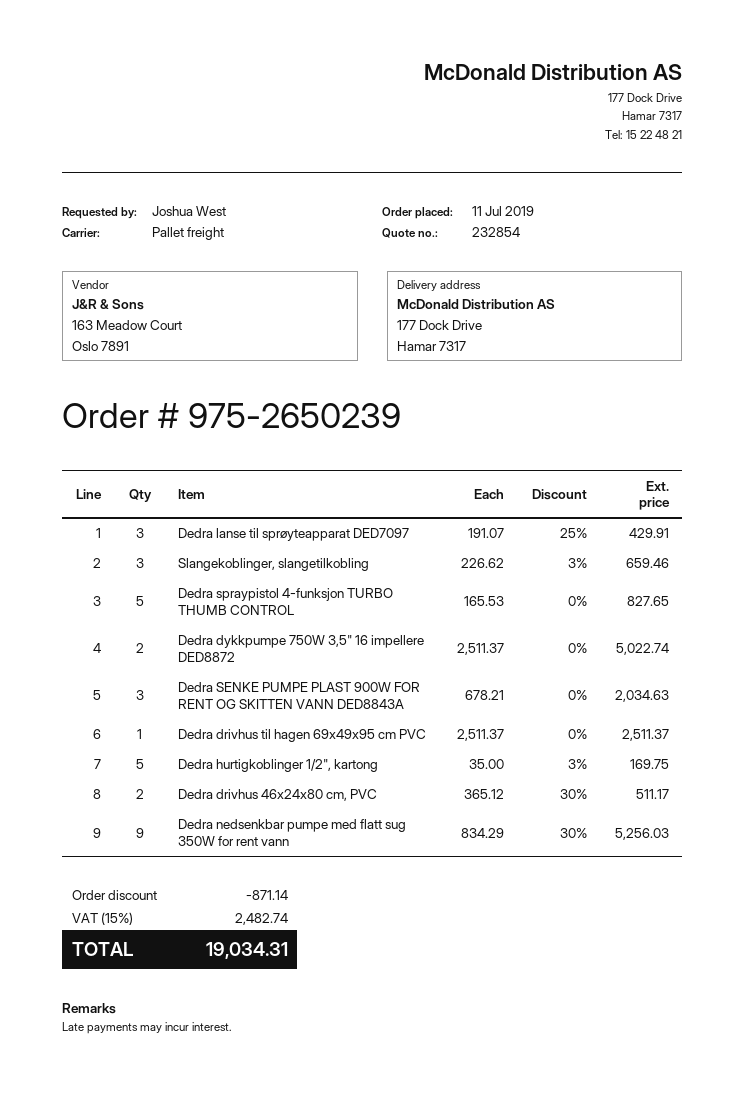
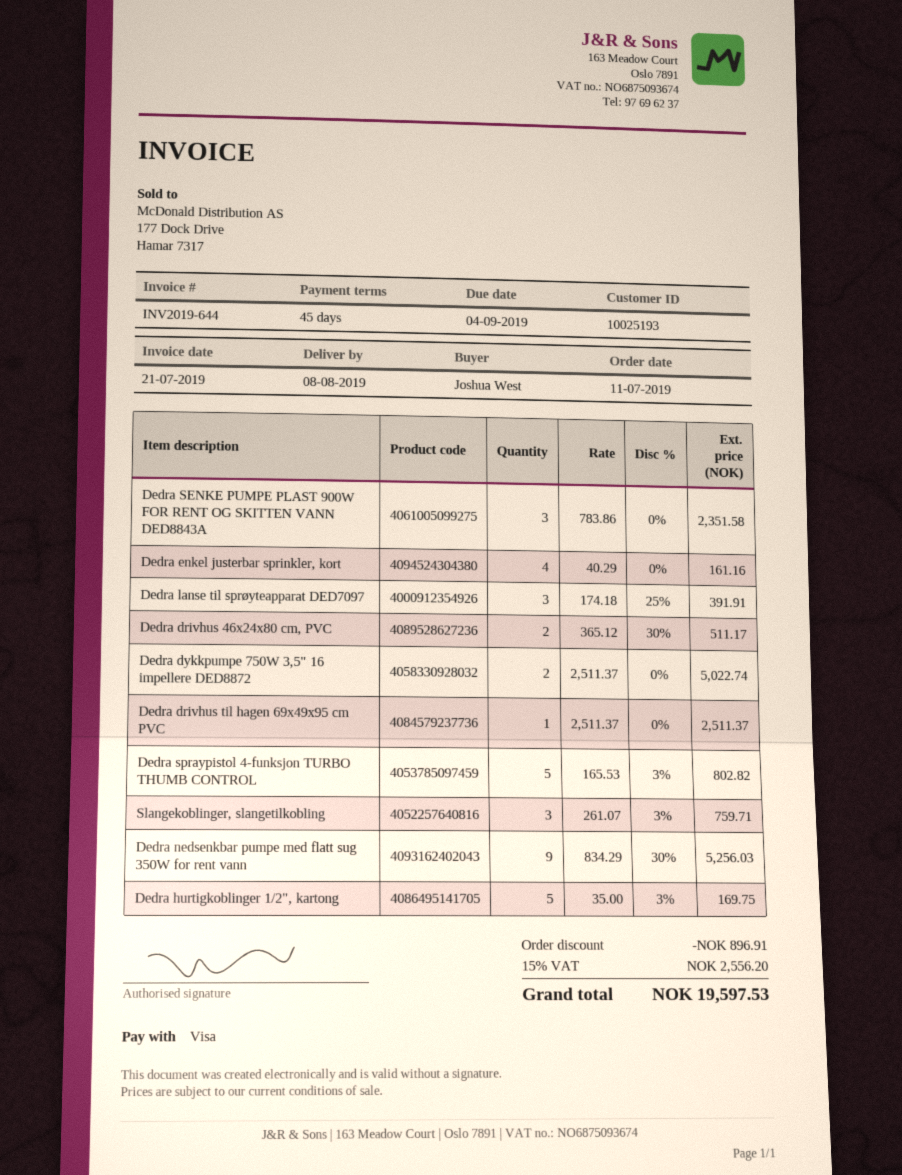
Dedra lanse til sprøyteapparat DED7097: 3 x 191.07 - 25% = 429.91 -> 3 x 174.18 - 25% = 391.91
Slangekoblinger, slangetilkobling: 3 x 226.62 - 3% = 659.46 -> 3 x 261.07 - 3% = 759.71
Dedra spraypistol 4-funksjon TURBO THUMB CONTROL: 5 x 165.53 = 827.65 -> 5 x 165.53 - 3% = 802.82
Dedra SENKE PUMPE PLAST 900W FOR RENT OG SKITTEN VANN DED8843A: 3 x 678.21 = 2034.63 -> 3 x 783.86 = 2351.58
Dedra enkel justerbar sprinkler, kort: none -> 4 x 40.29 = 161.16
discount: 871.14 -> 896.91
tax: 15% = 2482.74 -> 15% = 2556.20
total: 19034.31 -> 19597.53

